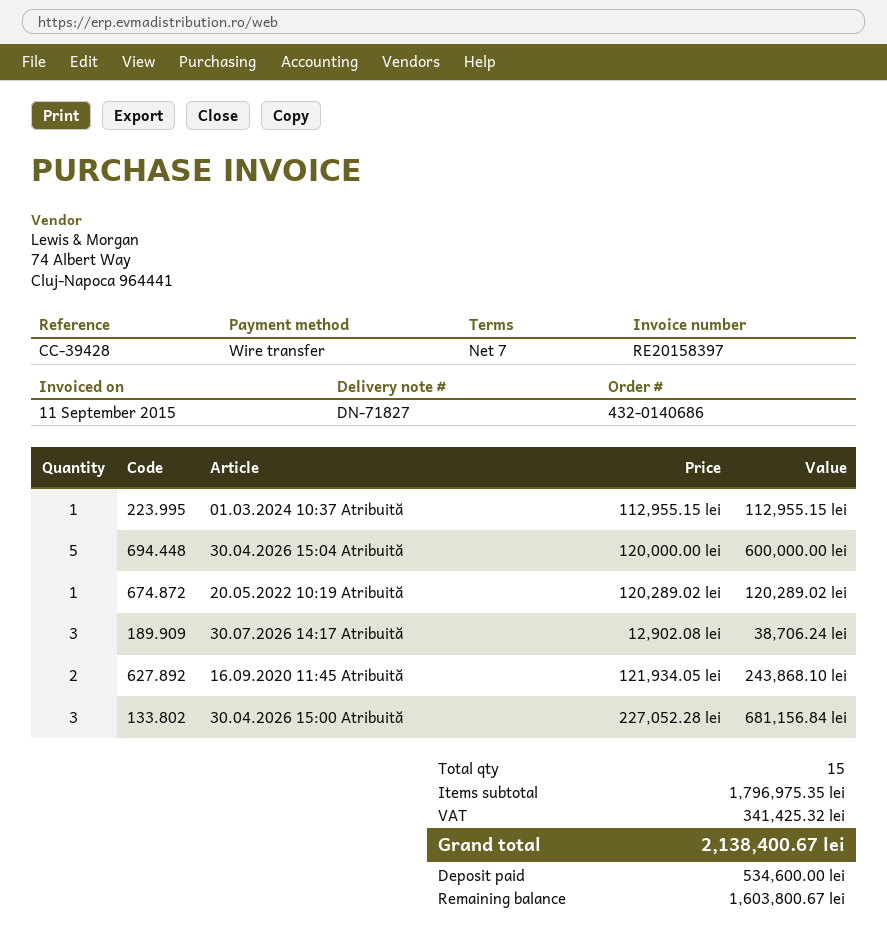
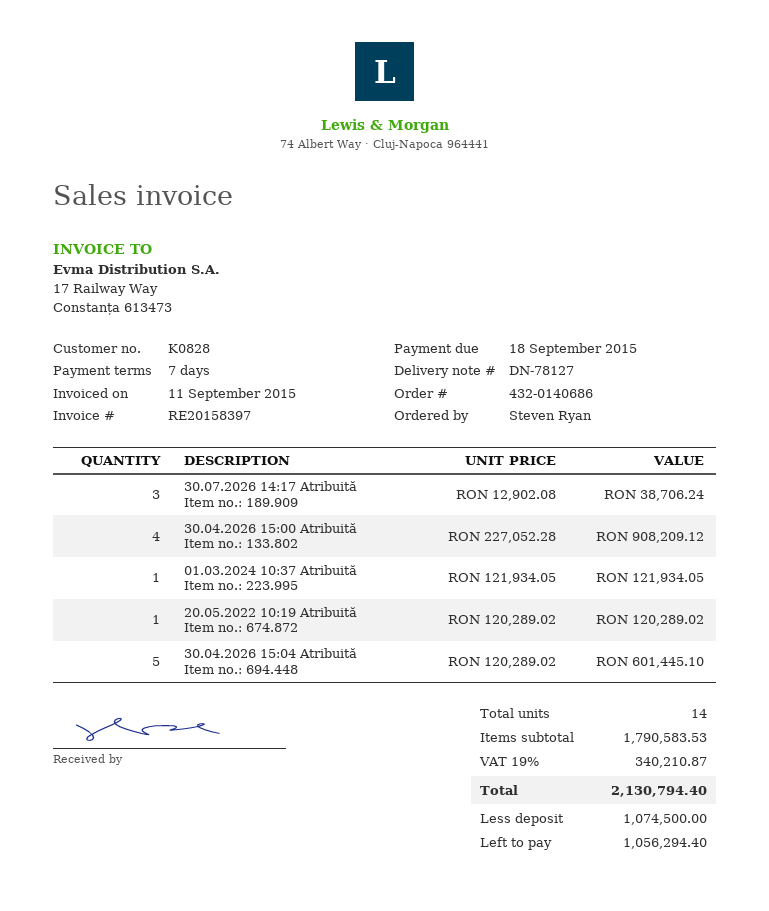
delivery note number: DN-71827 -> DN-78127
01.03.2024 10:37 Atribuită: 1 x 112955.15 = 112955.15 -> 1 x 121934.05 = 121934.05
30.04.2026 15:04 Atribuită: 5 x 120000.00 = 600000.00 -> 5 x 120289.02 = 601445.10
16.09.2020 11:45 Atribuită: 2 x 121934.05 = 243868.10 -> none
30.04.2026 15:00 Atribuită: 3 x 227052.28 = 681156.84 -> 4 x 227052.28 = 908209.12
total quantity: 15 -> 14
subtotal: 1796975.35 -> 1790583.53
tax: 341425.32 -> 340210.87
total: 2138400.67 -> 2130794.40
deposit: 534600.00 -> 1074500.00
balance: 1603800.67 -> 1056294.40

